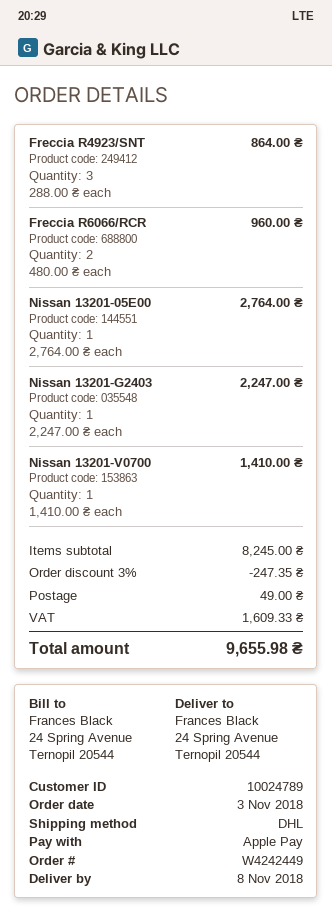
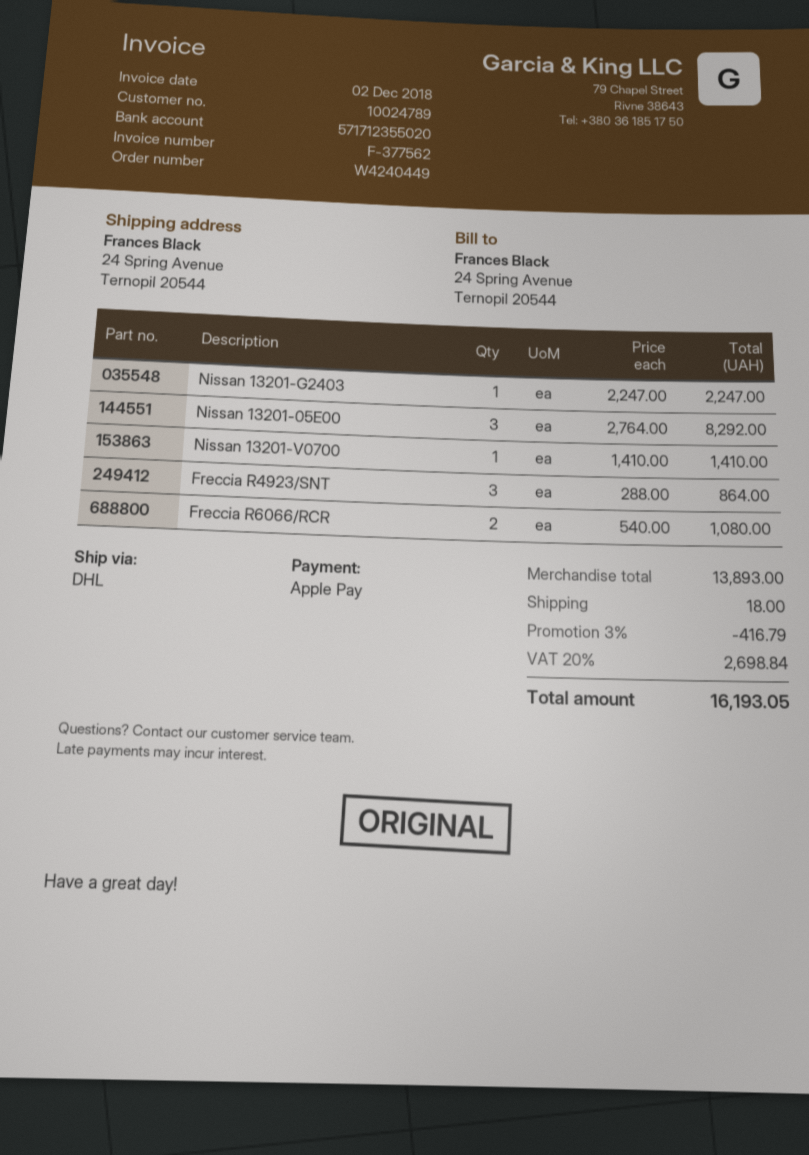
order number: W4242449 -> W4240449
Freccia R6066/RCR: 2 x 480.00 = 960.00 -> 2 x 540.00 = 1080.00
Nissan 13201-05E00: 1 x 2764.00 = 2764.00 -> 3 x 2764.00 = 8292.00
subtotal: 8245.00 -> 13893.00
discount: 3% = 247.35 -> 3% = 416.79
shipping: 49.00 -> 18.00
tax: 1609.33 -> 2698.84
total: 9655.98 -> 16193.05

